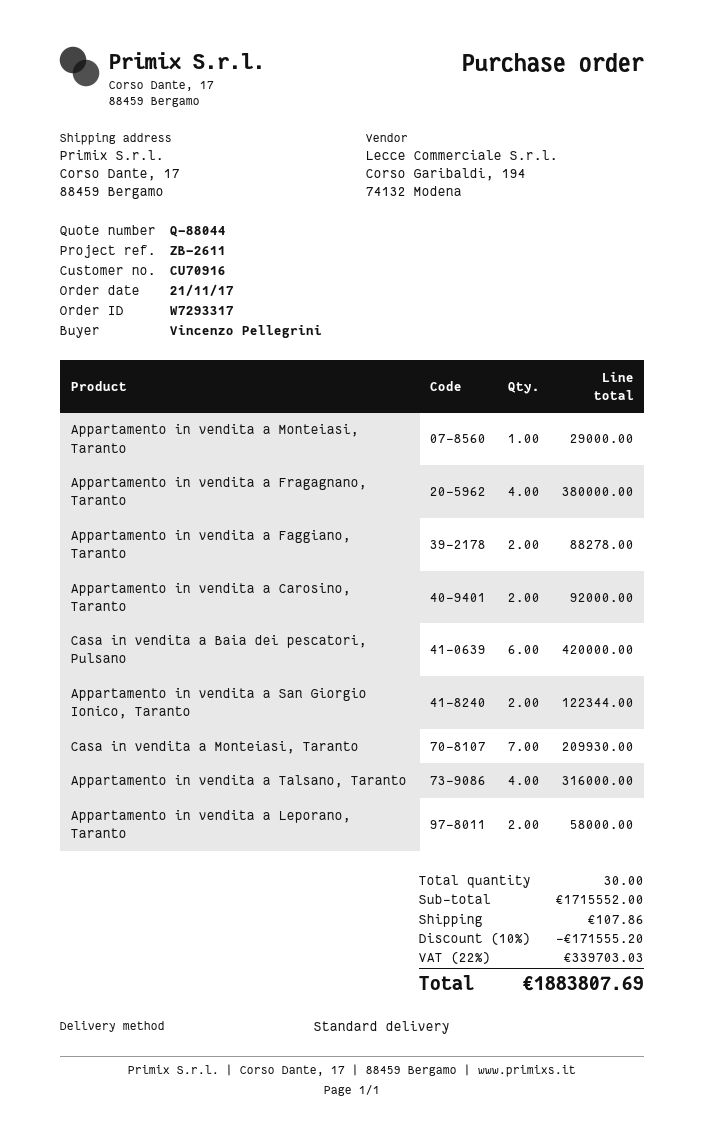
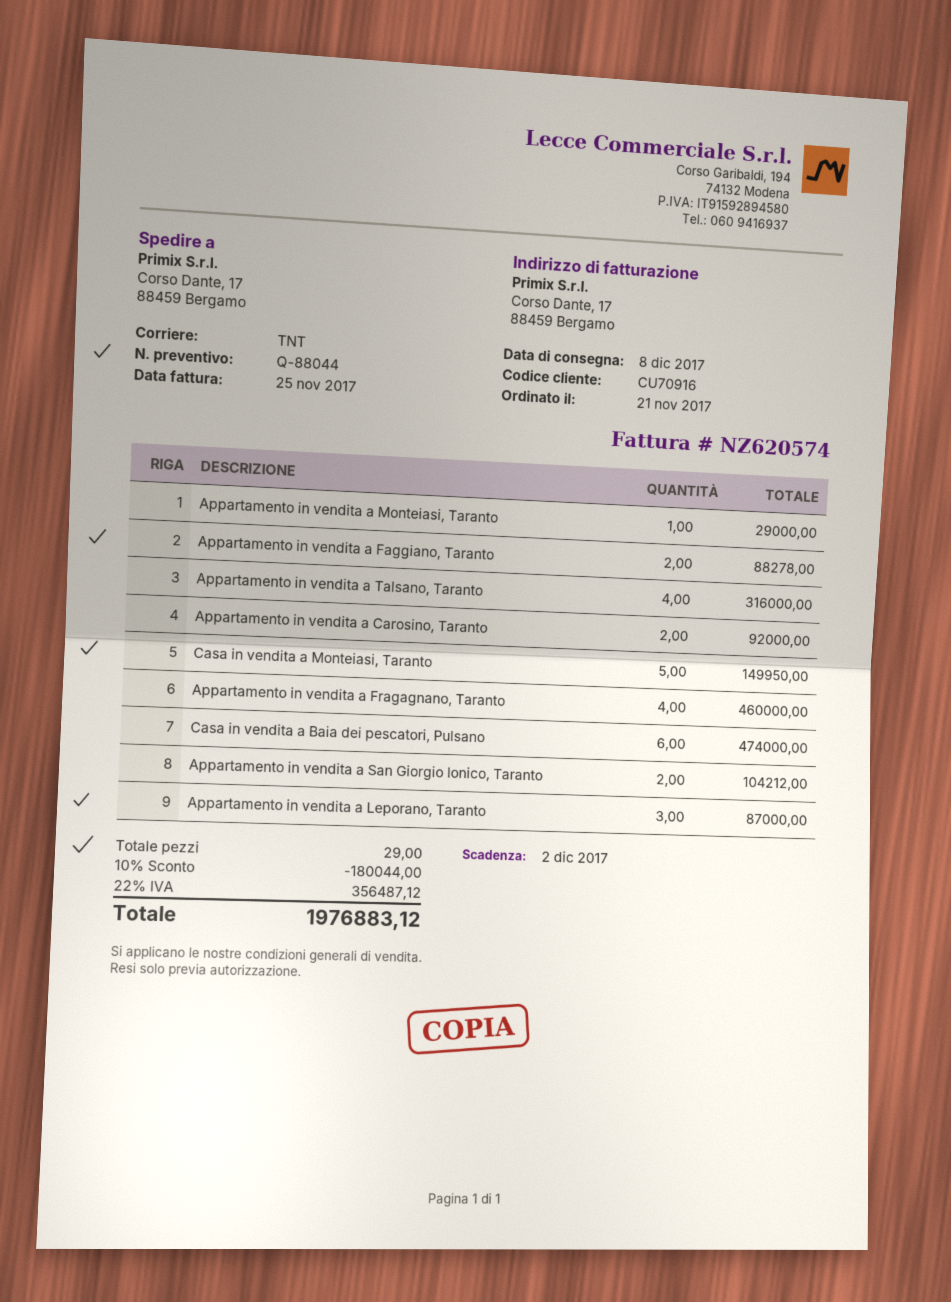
shipping method: standard -> TNT
Appartamento in vendita a Fragagnano, Taranto: 4 for 380000.00 -> 4 for 460000.00
Casa in vendita a Baia dei pescatori, Pulsano: 6 for 420000.00 -> 6 for 474000.00
Appartamento in vendita a San Giorgio Ionico, Taranto: 2 for 122344.00 -> 2 for 104212.00
Casa in vendita a Monteiasi, Taranto: 7 for 209930.00 -> 5 for 149950.00
Appartamento in vendita a Leporano, Taranto: 2 for 58000.00 -> 3 for 87000.00
total quantity: 30 -> 29
discount: 10% = 171555.20 -> 10% = 180044.00
shipping: 107.86 -> none
tax: 22% = 339703.03 -> 22% = 356487.12
total: 1883807.69 -> 1976883.12

